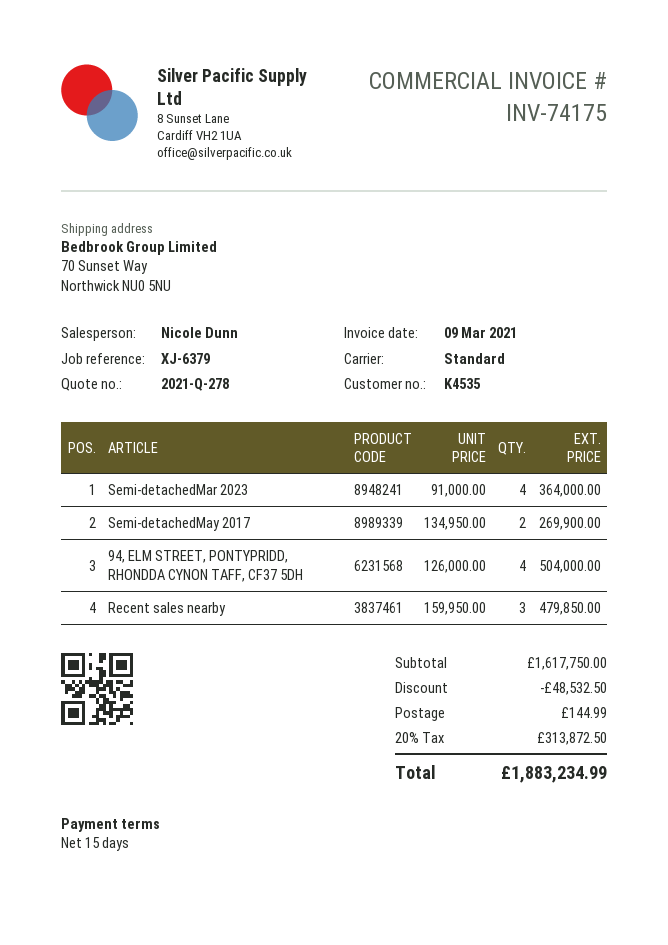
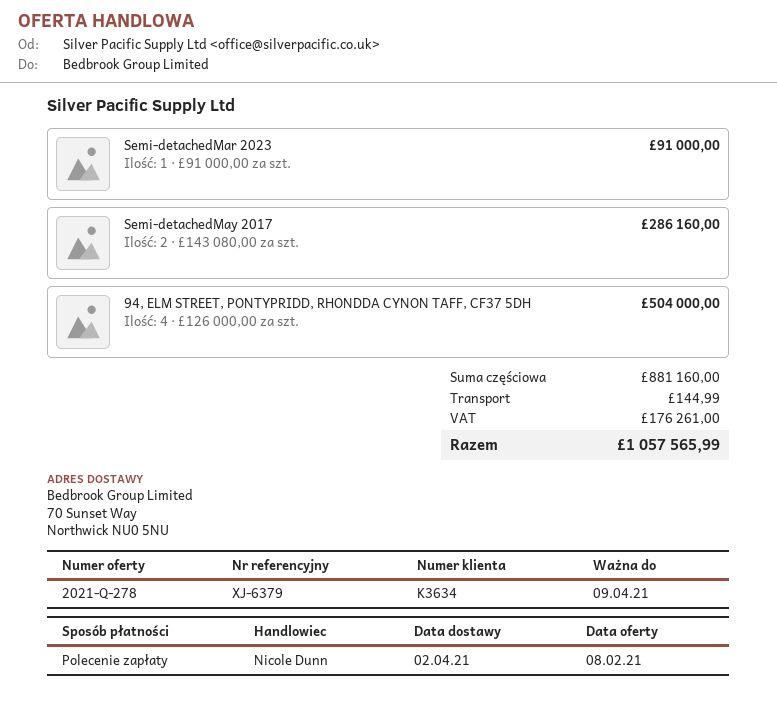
customer number: K4535 -> K3634
Semi-detachedMar 2023: 4 x 91000.00 = 364000.00 -> 1 x 91000.00 = 91000.00
Semi-detachedMay 2017: 2 x 134950.00 = 269900.00 -> 2 x 143080.00 = 286160.00
Recent sales nearby: 3 x 159950.00 = 479850.00 -> none
subtotal: 1617750.00 -> 881160.00
discount: 48532.50 -> none
tax: 313872.50 -> 176261.00
total: 1883234.99 -> 1057565.99

